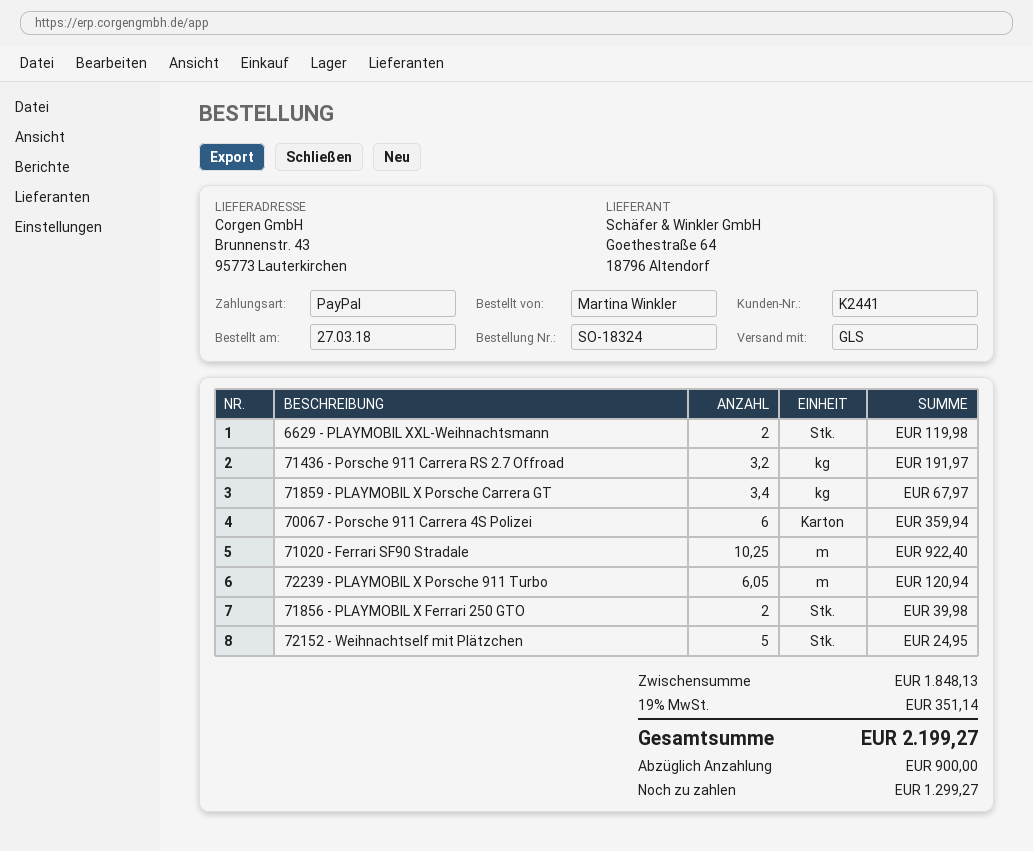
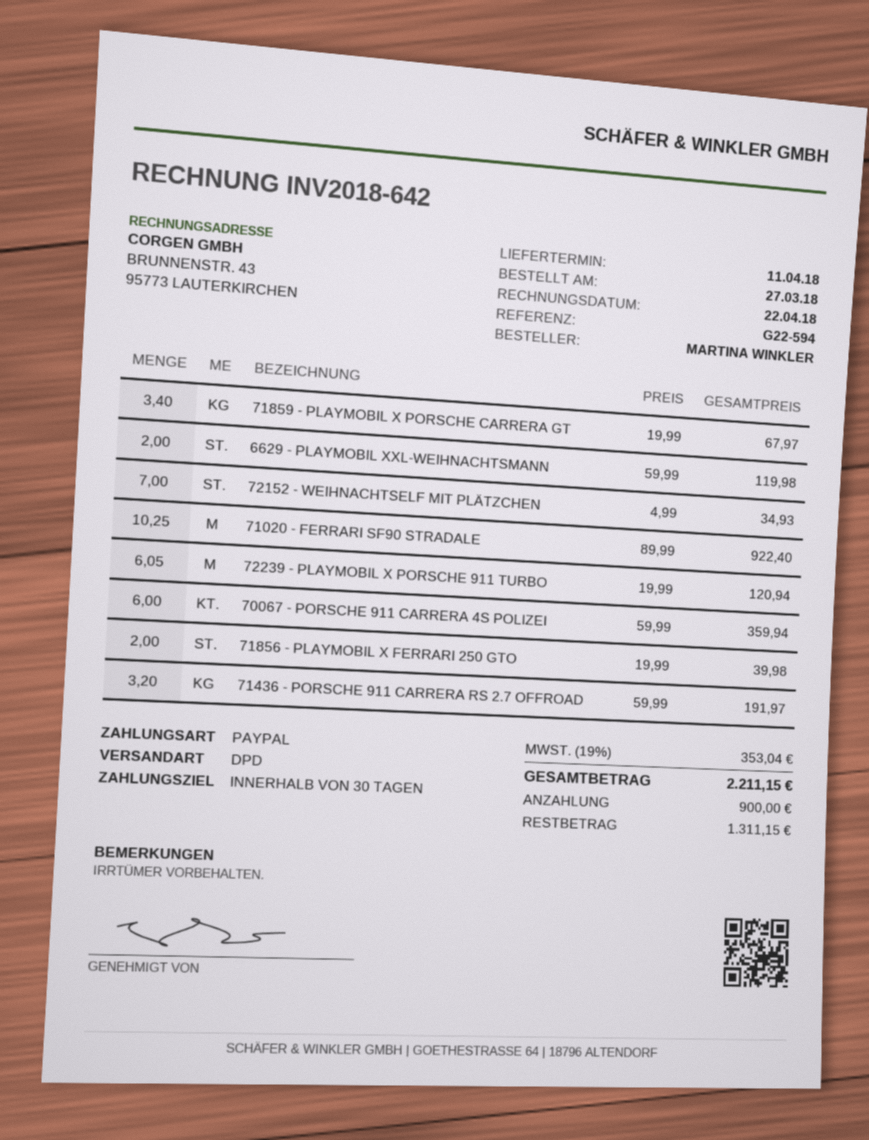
shipping method: GLS -> DPD
72152 - Weihnachtself mit Plätzchen: 5 for 24.95 -> 7 for 34.93
tax: 19% = 351.14 -> 19% = 353.04
total: 2199.27 -> 2211.15
balance: 1299.27 -> 1311.15

